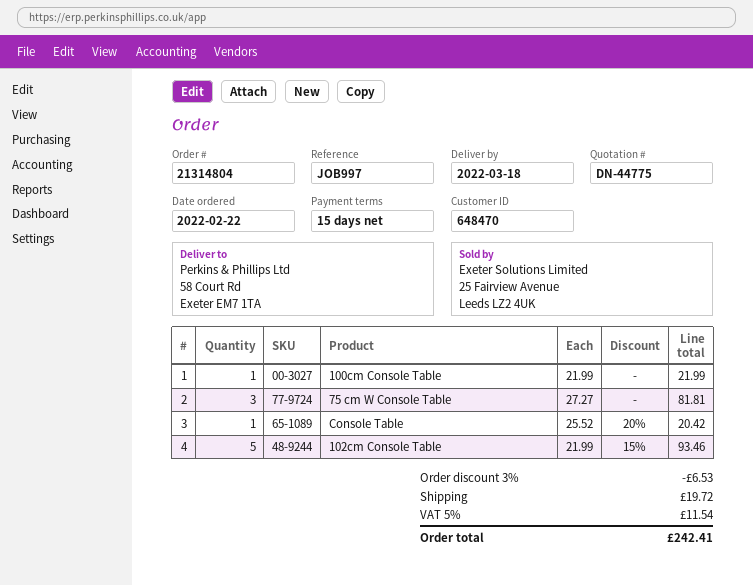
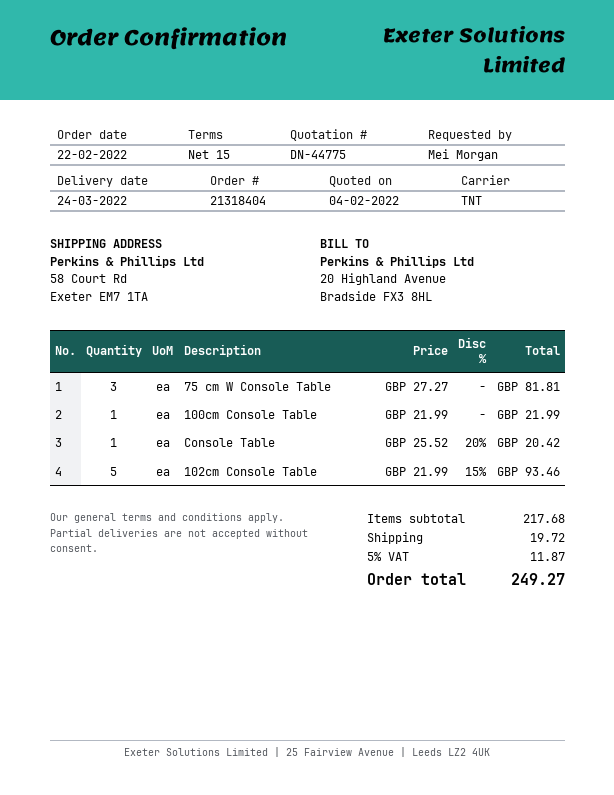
order number: 21314804 -> 21318404
delivery date: 2022-03-18 -> 2022-03-24
discount: 3% = 6.53 -> none
tax: 5% = 11.54 -> 5% = 11.87
total: 242.41 -> 249.27

